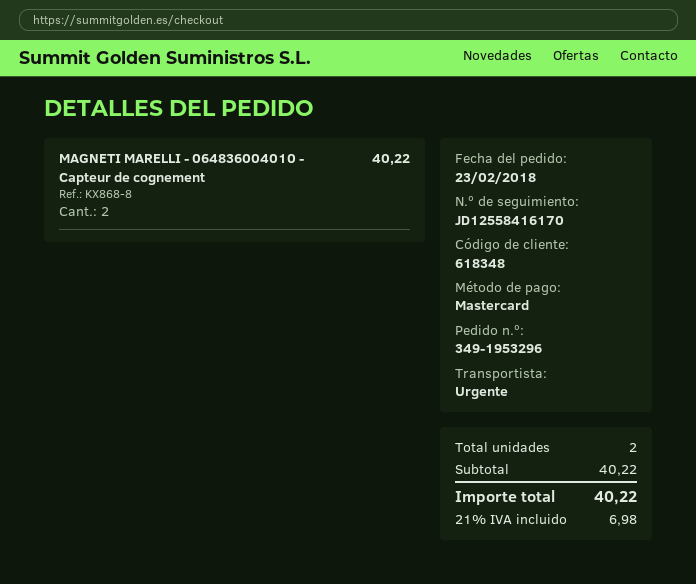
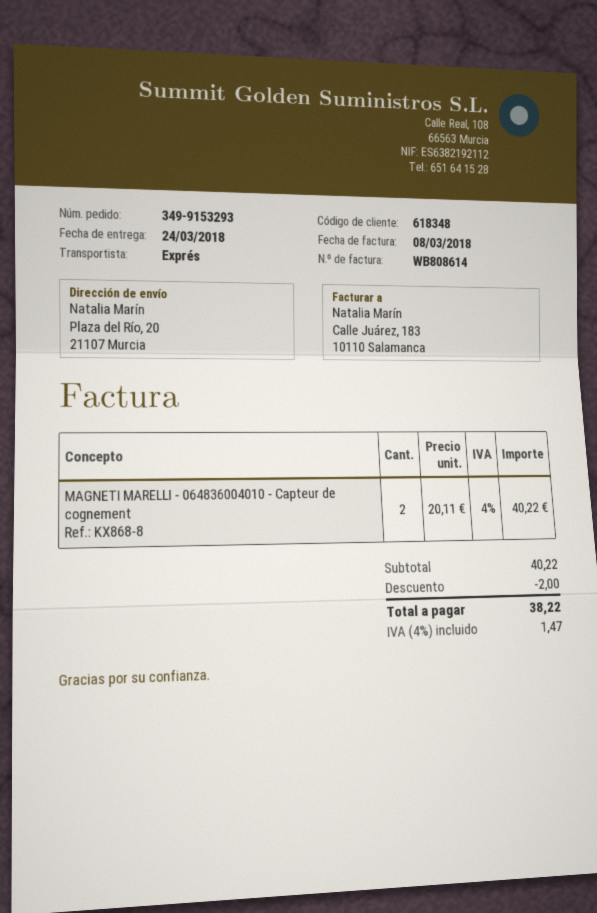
order number: 349-1953296 -> 349-9153293
discount: none -> 2.00
tax: 21% = 6.98 -> 4% = 1.47
total: 40.22 -> 38.22

